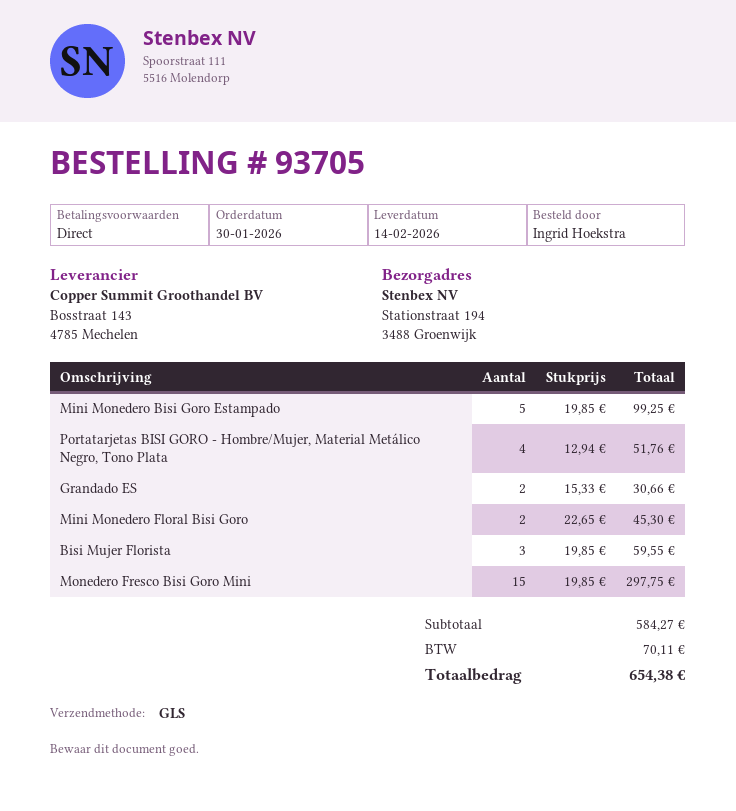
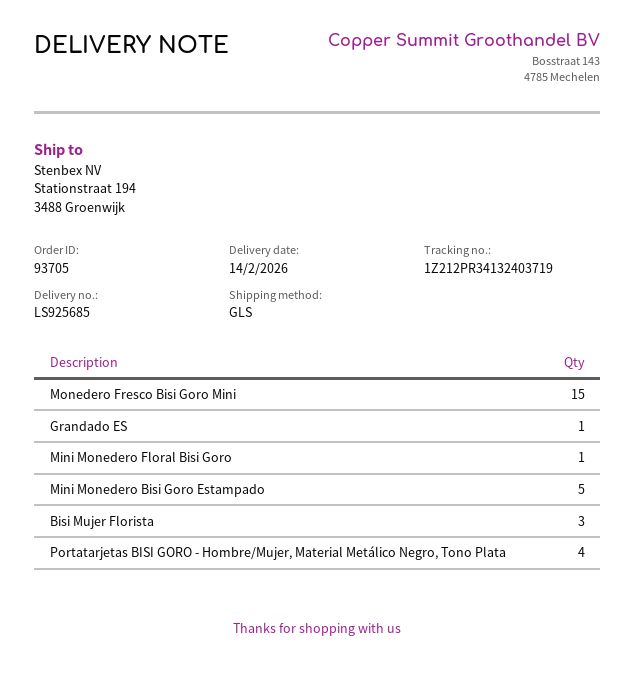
Grandado ES: 2 -> 1
Mini Monedero Floral Bisi Goro: 2 -> 1

